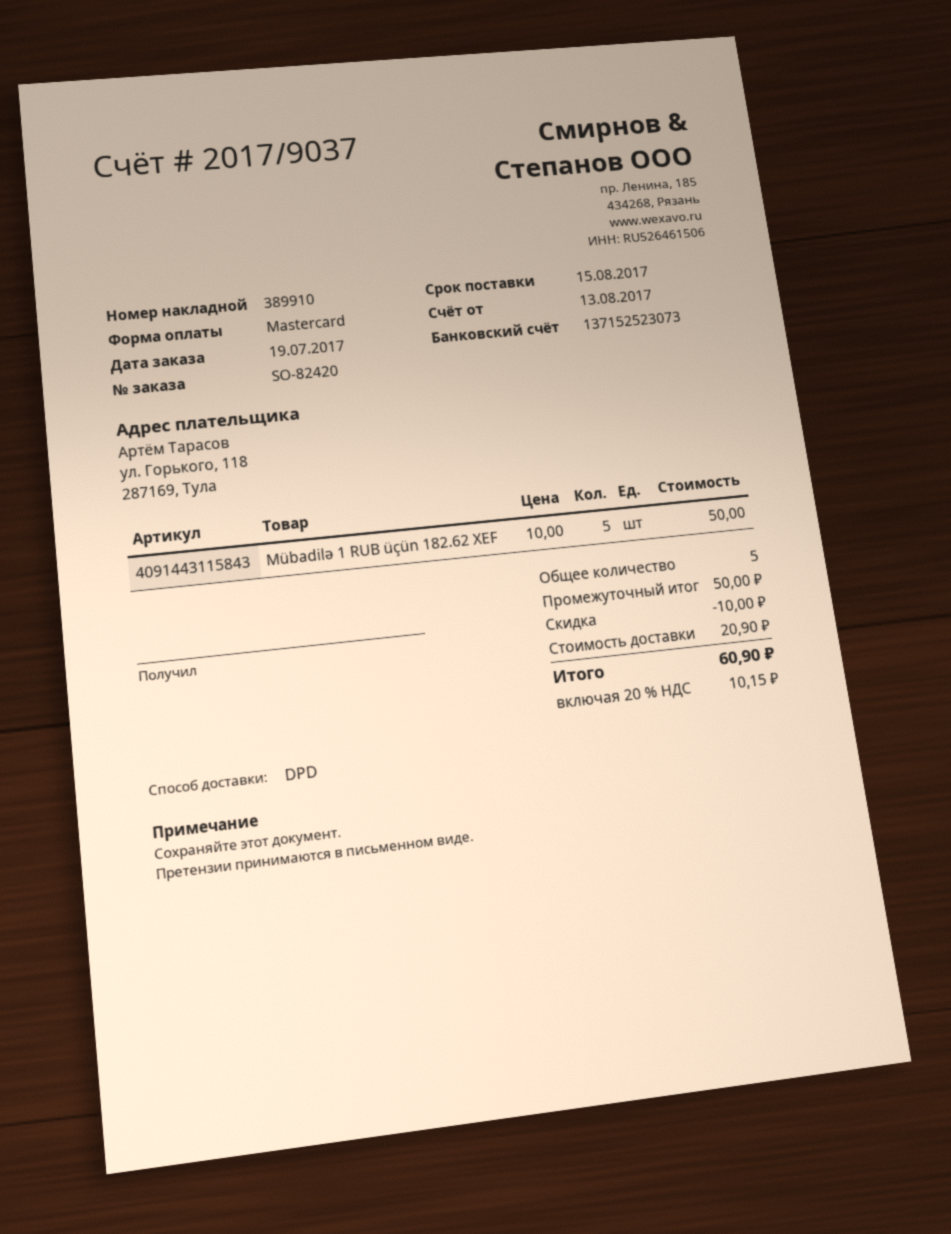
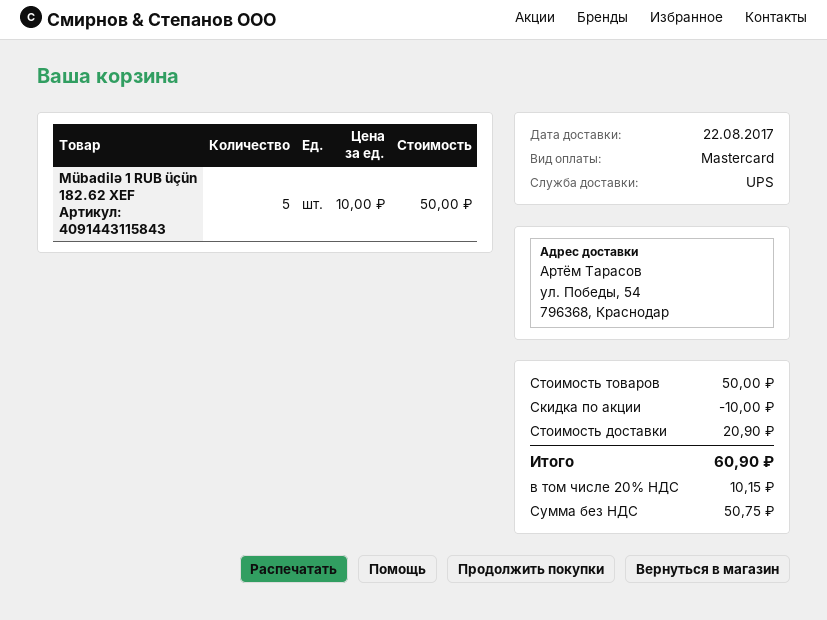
delivery date: 2017-08-15 -> 2017-08-22
shipping method: DPD -> UPS

